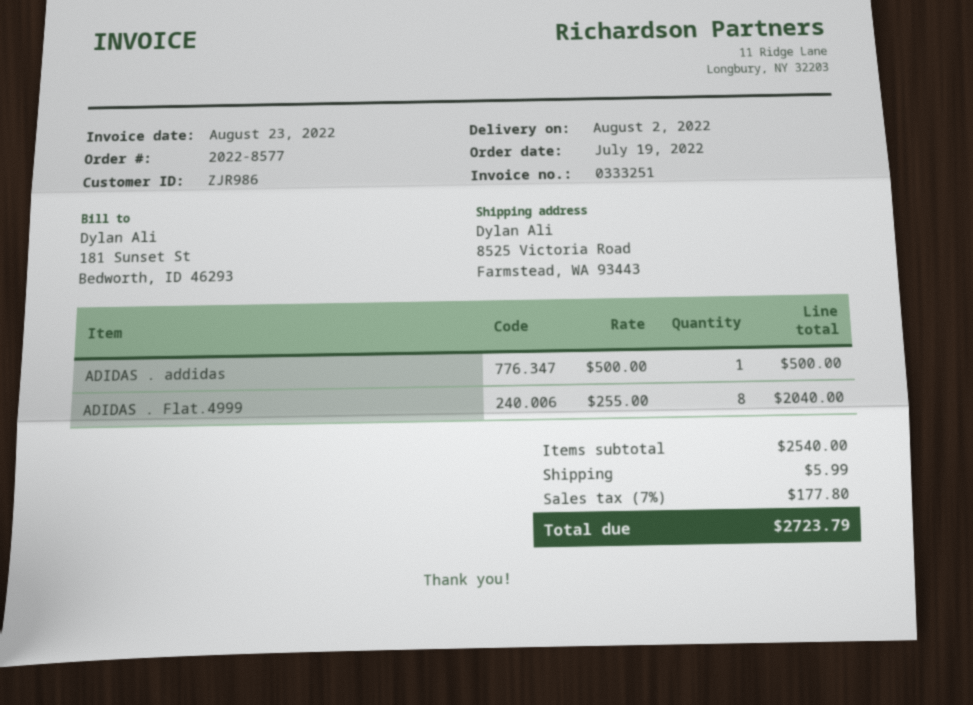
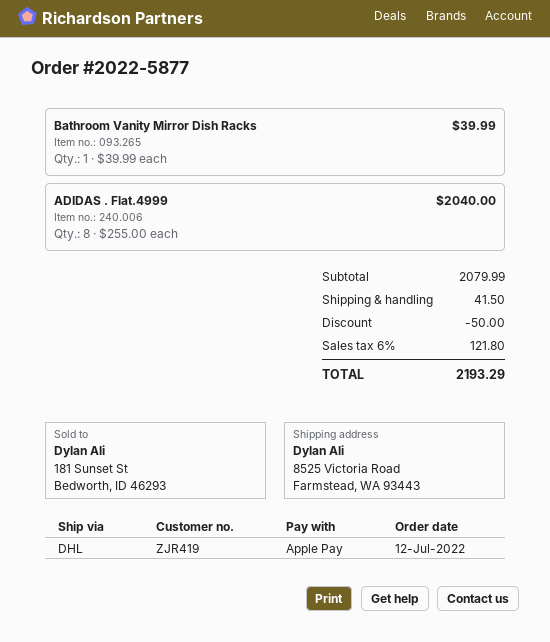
order number: 2022-8577 -> 2022-5877
order date: 2022-07-19 -> 2022-07-12
customer number: ZJR986 -> ZJR419
ADIDAS . addidas: 1 x 500.00 = 500.00 -> none
Bathroom Vanity Mirror Dish Racks: none -> 1 x 39.99 = 39.99
subtotal: 2540.00 -> 2079.99
discount: none -> 50.00
shipping: 5.99 -> 41.50
tax: 7% = 177.80 -> 6% = 121.80
total: 2723.79 -> 2193.29

